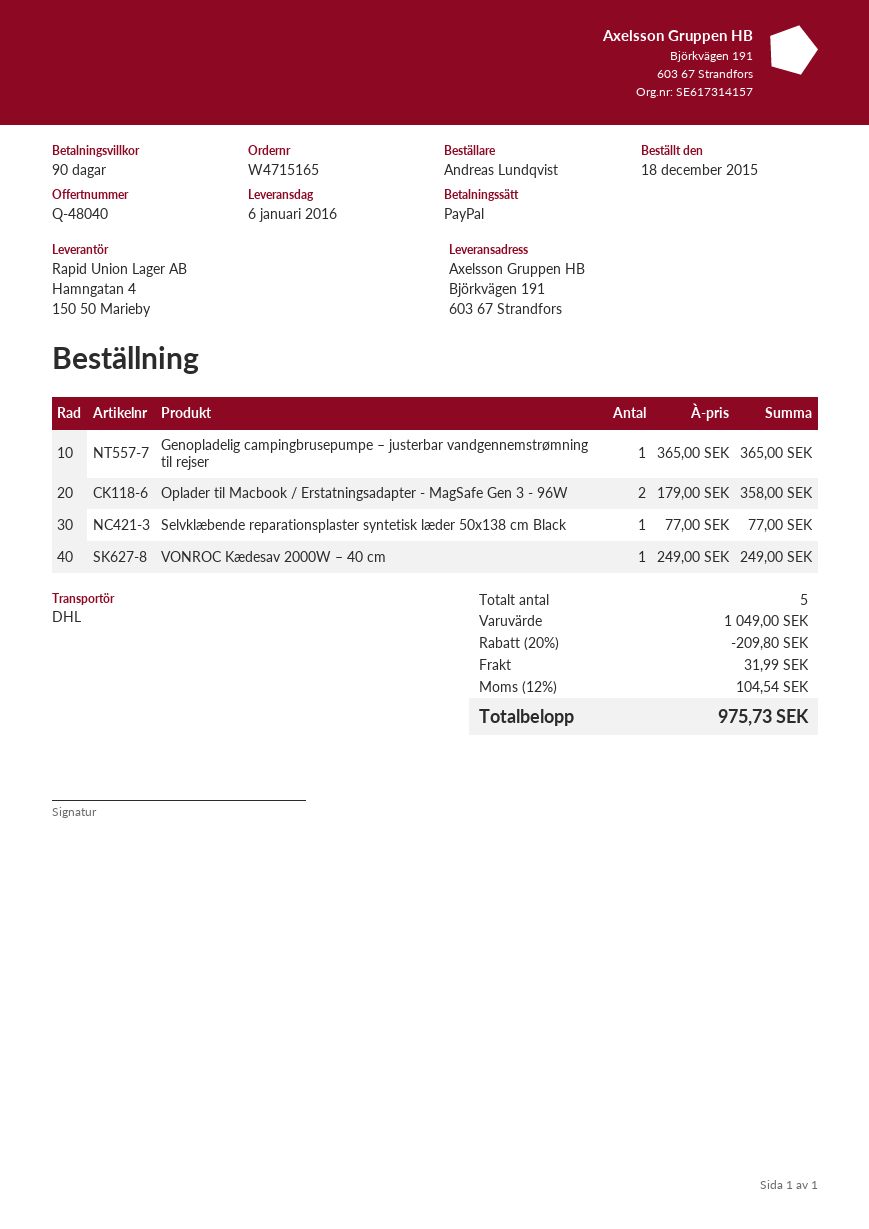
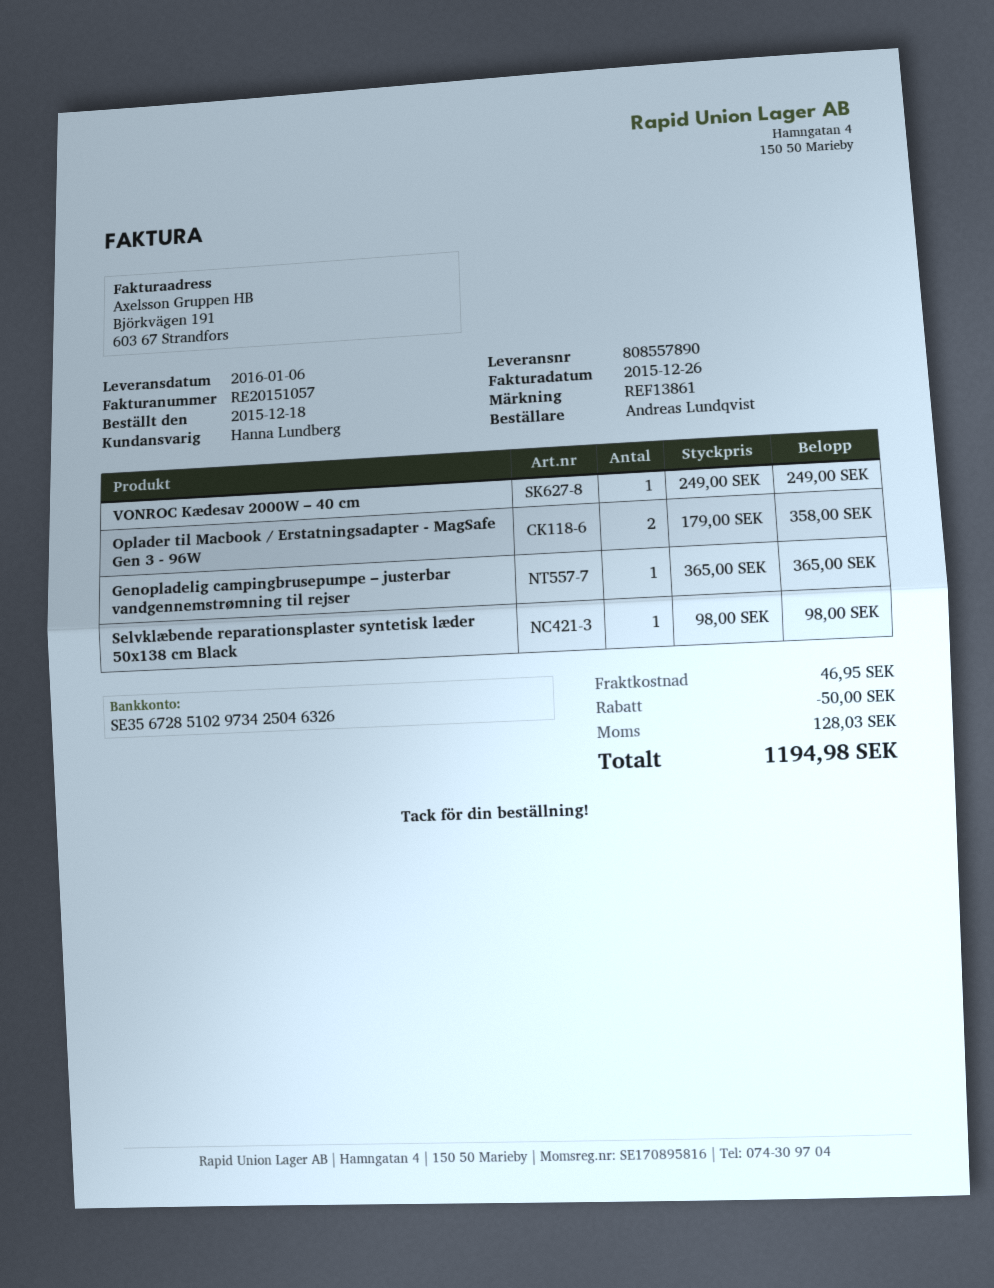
Selvklæbende reparationsplaster syntetisk læder 50x138 cm Black: 1 x 77.00 = 77.00 -> 1 x 98.00 = 98.00
discount: 209.80 -> 50.00
shipping: 31.99 -> 46.95
tax: 104.54 -> 128.03
total: 975.73 -> 1194.98

